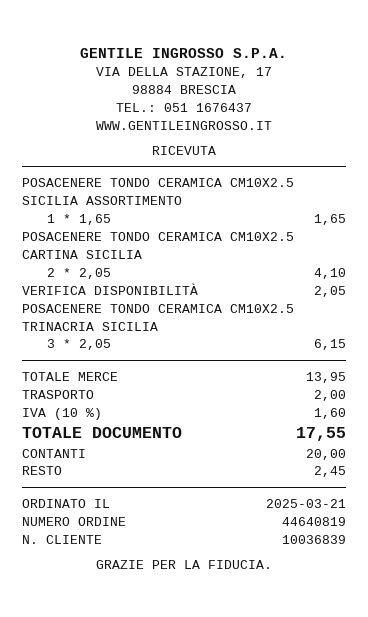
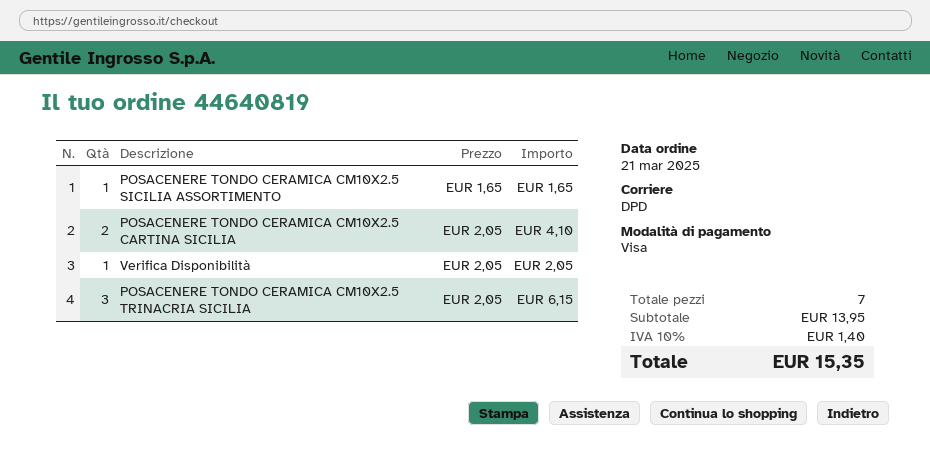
payment method: cash -> Visa
shipping: 2.00 -> none
tax: 10% = 1.60 -> 10% = 1.40
total: 17.55 -> 15.35

